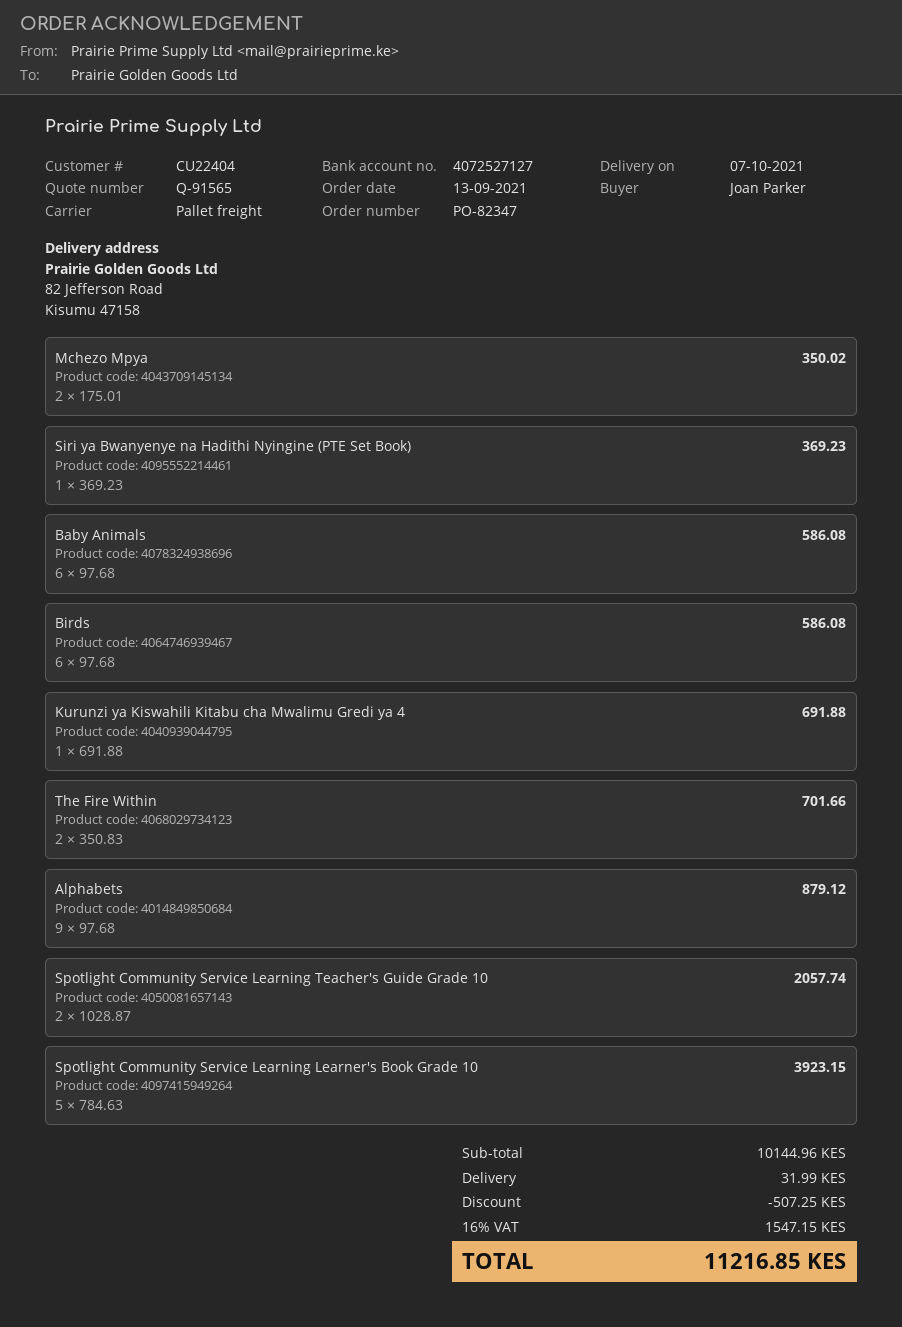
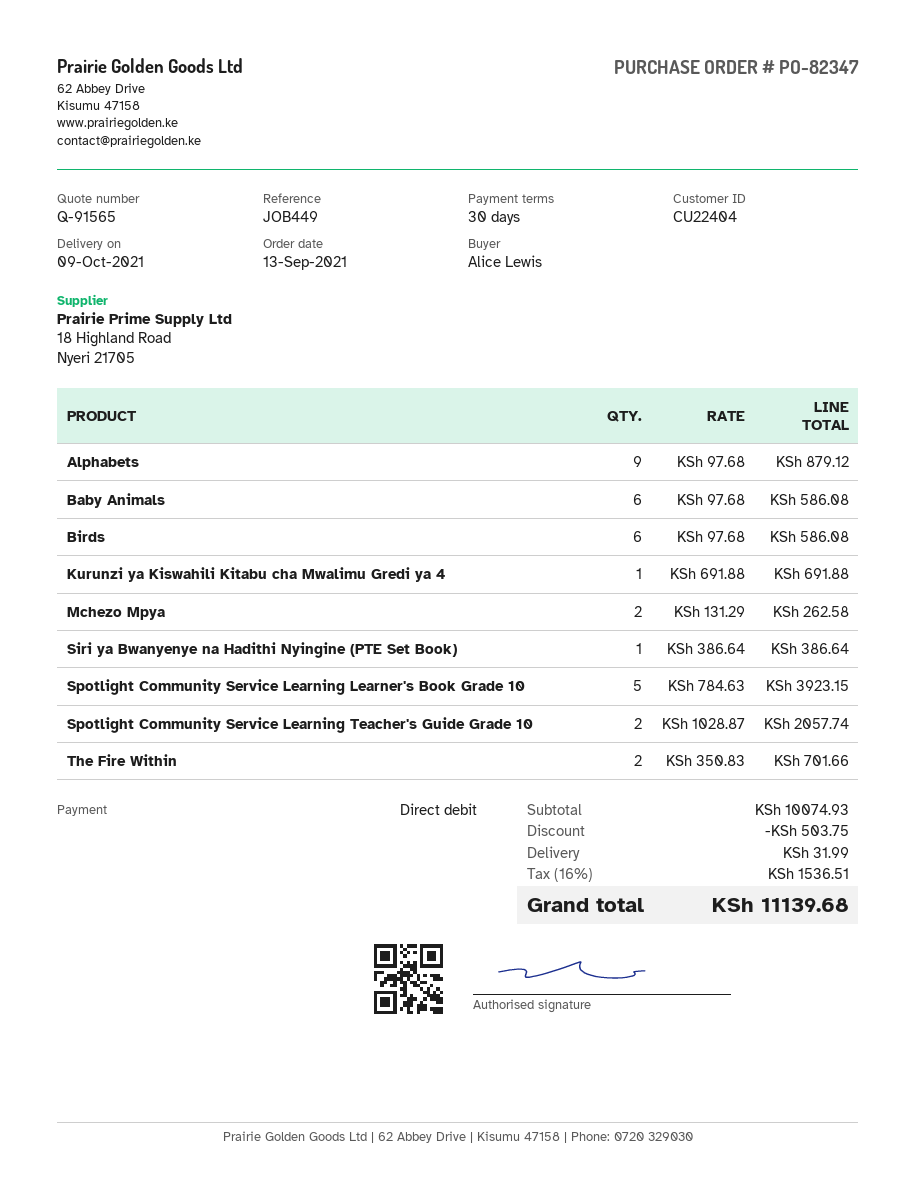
delivery date: 2021-10-07 -> 2021-10-09
ordered by: Joan Parker -> Alice Lewis
Mchezo Mpya: 2 x 175.01 = 350.02 -> 2 x 131.29 = 262.58
Siri ya Bwanyenye na Hadithi Nyingine (PTE Set Book): 1 x 369.23 = 369.23 -> 1 x 386.64 = 386.64
subtotal: 10144.96 -> 10074.93
discount: 507.25 -> 503.75
tax: 16% = 1547.15 -> 16% = 1536.51
total: 11216.85 -> 11139.68

